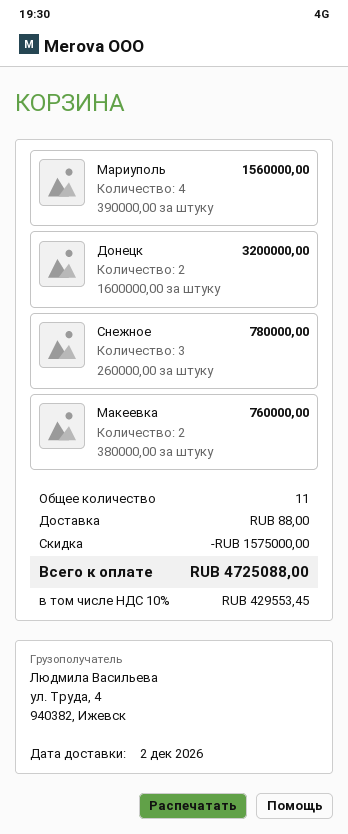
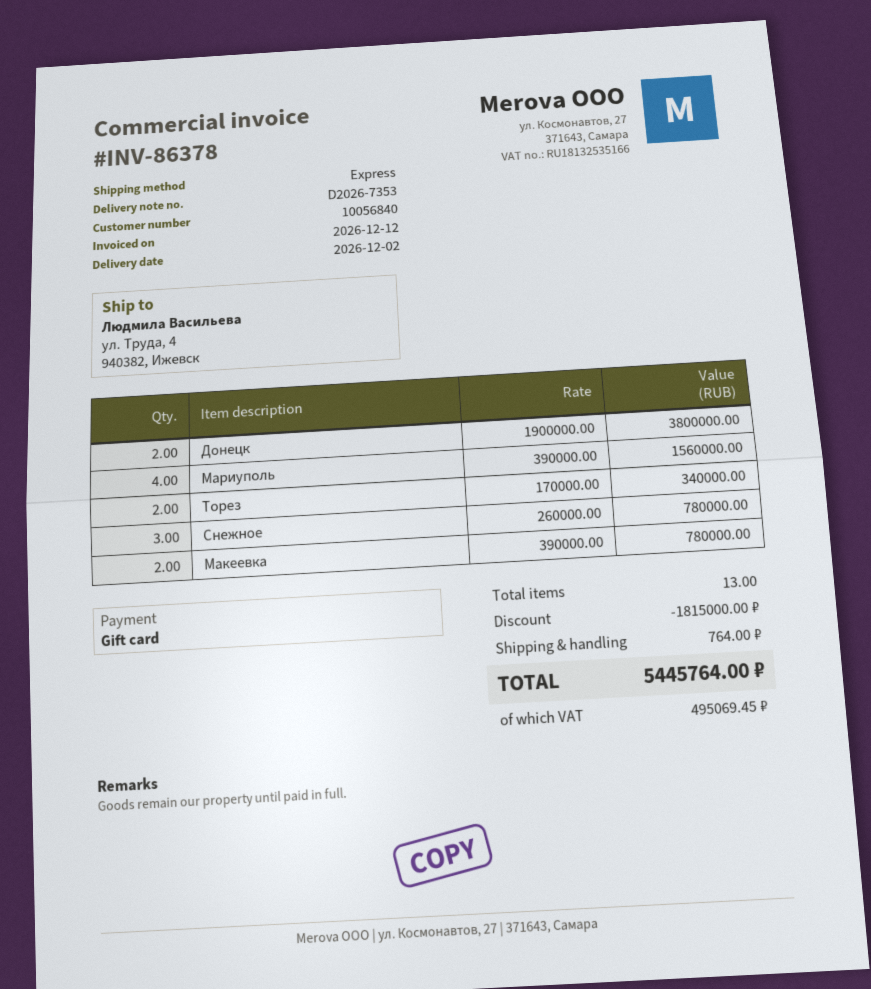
Донецк: 2 x 1600000.00 = 3200000.00 -> 2 x 1900000.00 = 3800000.00
Макеевка: 2 x 380000.00 = 760000.00 -> 2 x 390000.00 = 780000.00
Торез: none -> 2 x 170000.00 = 340000.00
total quantity: 11 -> 13
discount: 1575000.00 -> 1815000.00
shipping: 88.00 -> 764.00
tax: 429553.45 -> 495069.45
total: 4725088.00 -> 5445764.00

